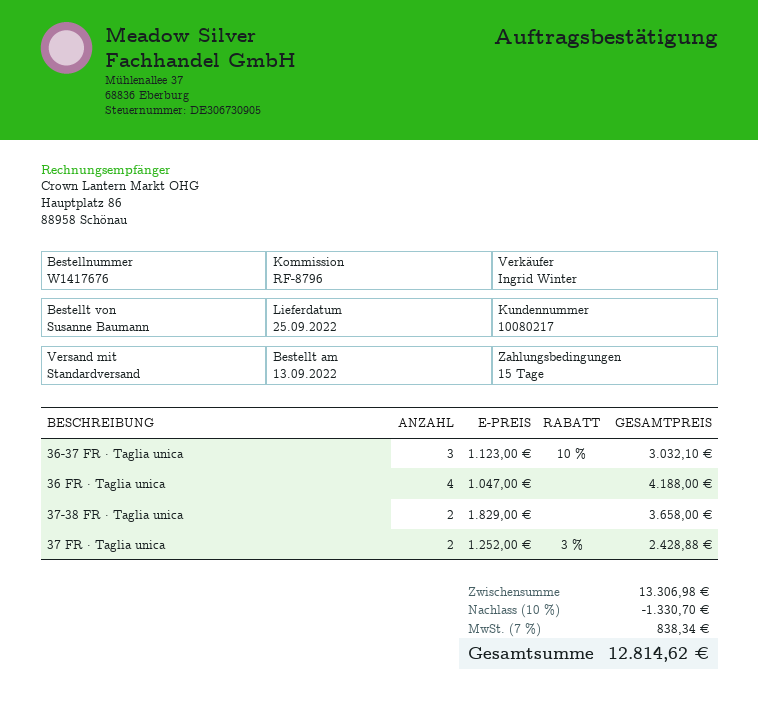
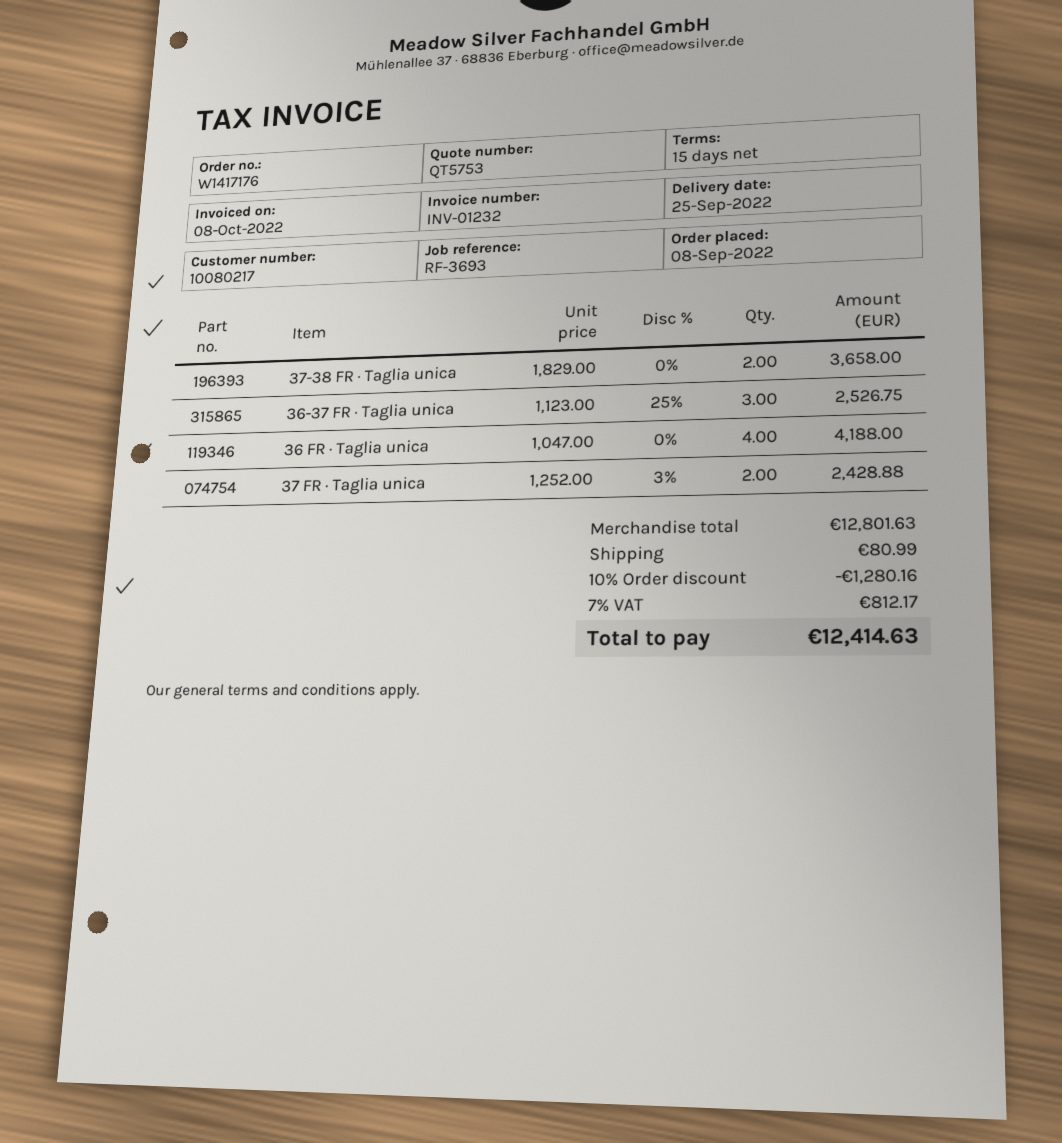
order number: W1417676 -> W1417176
order date: 2022-09-13 -> 2022-09-08
reference: RF-8796 -> RF-3693
36-37 FR · Taglia unica: 3 x 1123.00 - 10% = 3032.10 -> 3 x 1123.00 - 25% = 2526.75
subtotal: 13306.98 -> 12801.63
discount: 10% = 1330.70 -> 10% = 1280.16
shipping: none -> 80.99
tax: 7% = 838.34 -> 7% = 812.17
total: 12814.62 -> 12414.63

